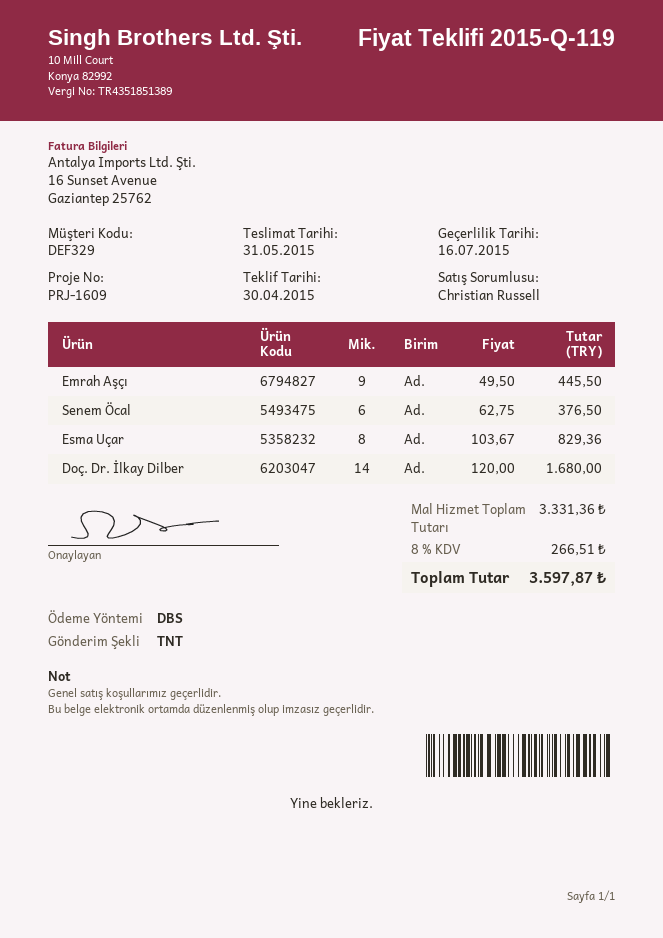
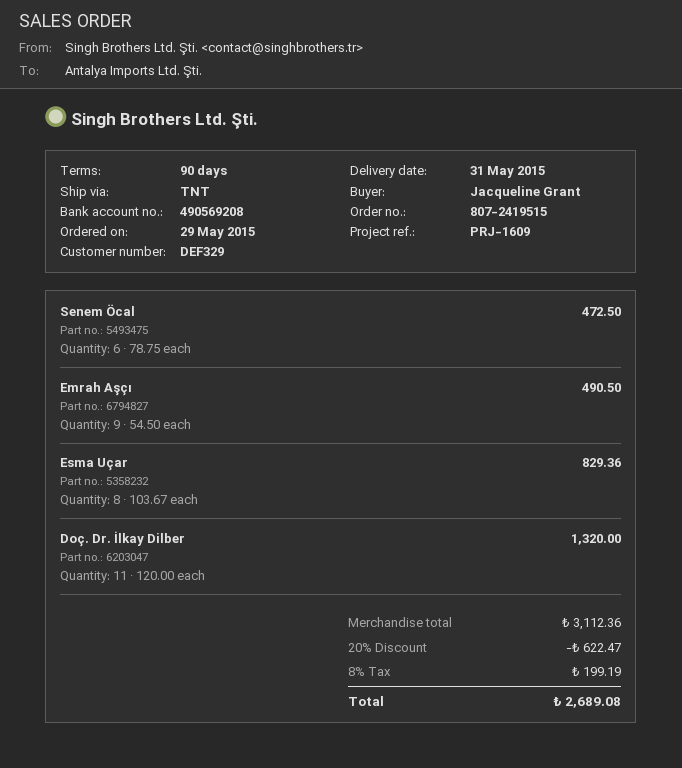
Emrah Aşçı: 9 x 49.50 = 445.50 -> 9 x 54.50 = 490.50
Senem Öcal: 6 x 62.75 = 376.50 -> 6 x 78.75 = 472.50
Doç. Dr. İlkay Dilber: 14 x 120.00 = 1680.00 -> 11 x 120.00 = 1320.00
subtotal: 3331.36 -> 3112.36
discount: none -> 20% = 622.47
tax: 8% = 266.51 -> 8% = 199.19
total: 3597.87 -> 2689.08

